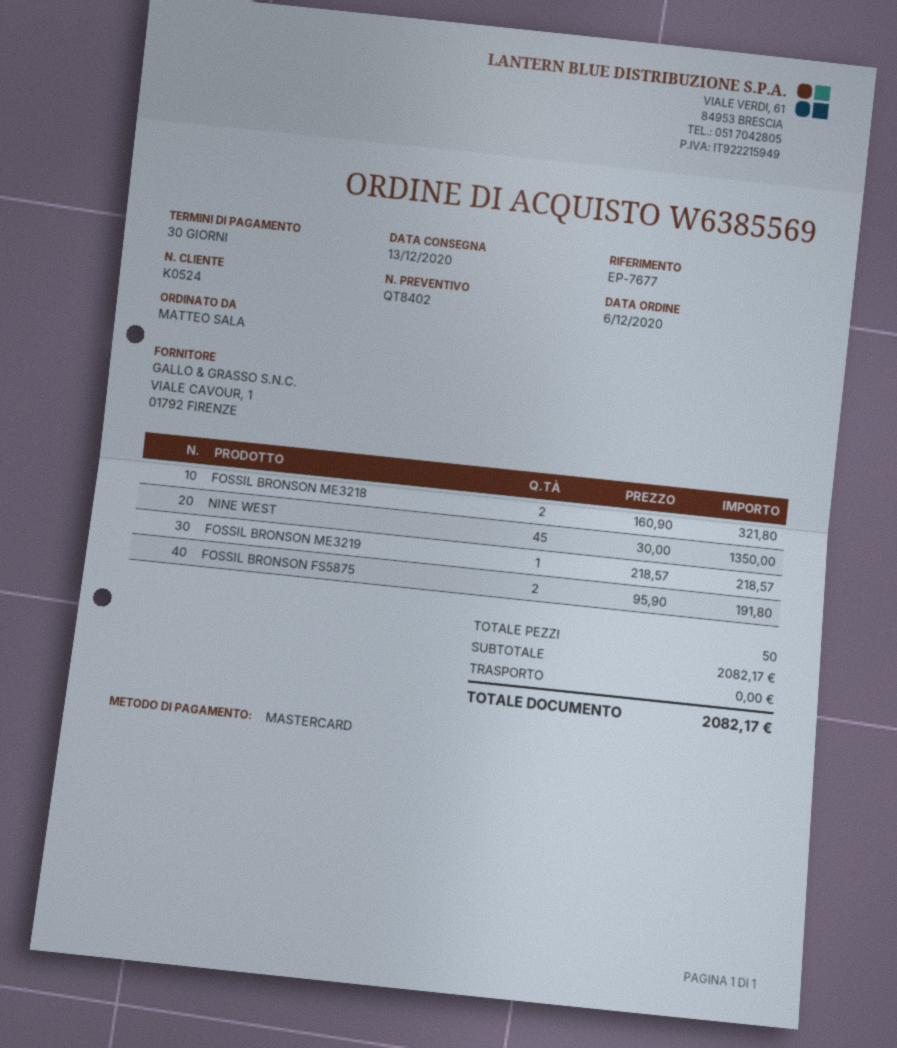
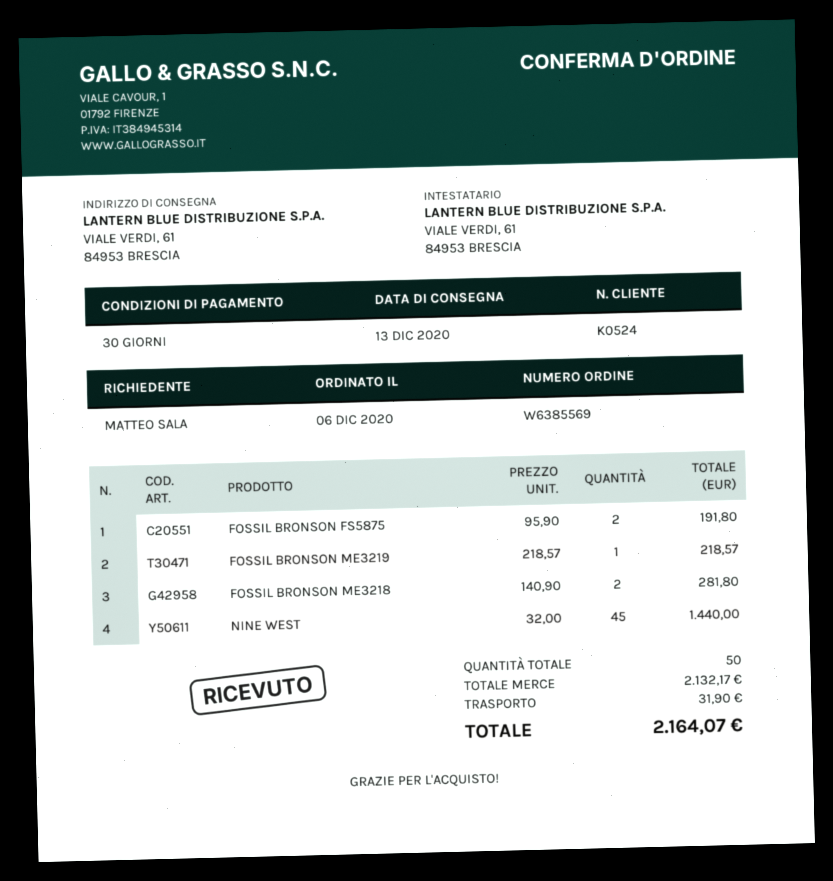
FOSSIL BRONSON ME3218: 2 x 160.90 = 321.80 -> 2 x 140.90 = 281.80
NINE WEST: 45 x 30.00 = 1350.00 -> 45 x 32.00 = 1440.00
subtotal: 2082.17 -> 2132.17
shipping: 0.00 -> 31.90
total: 2082.17 -> 2164.07

